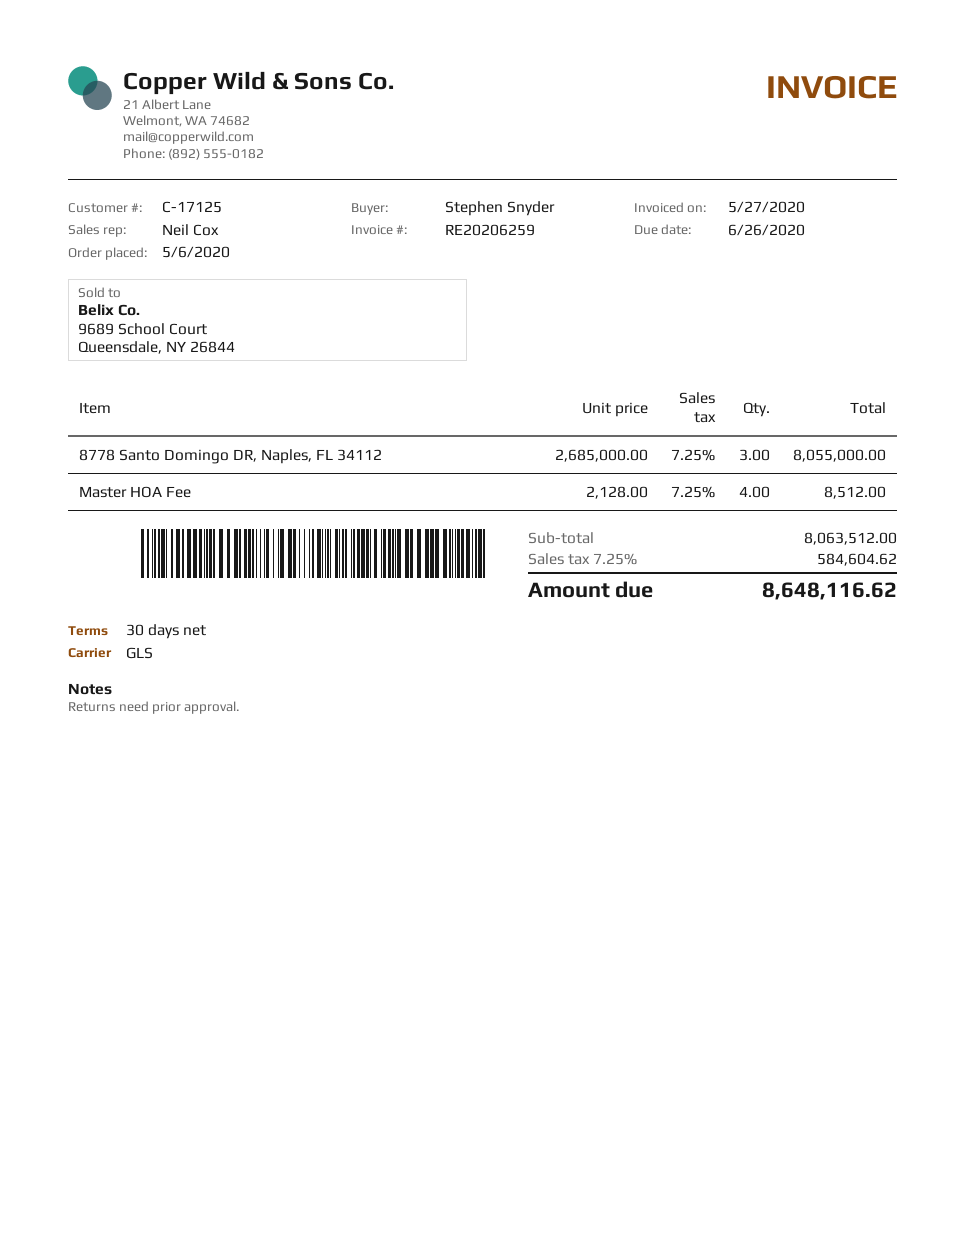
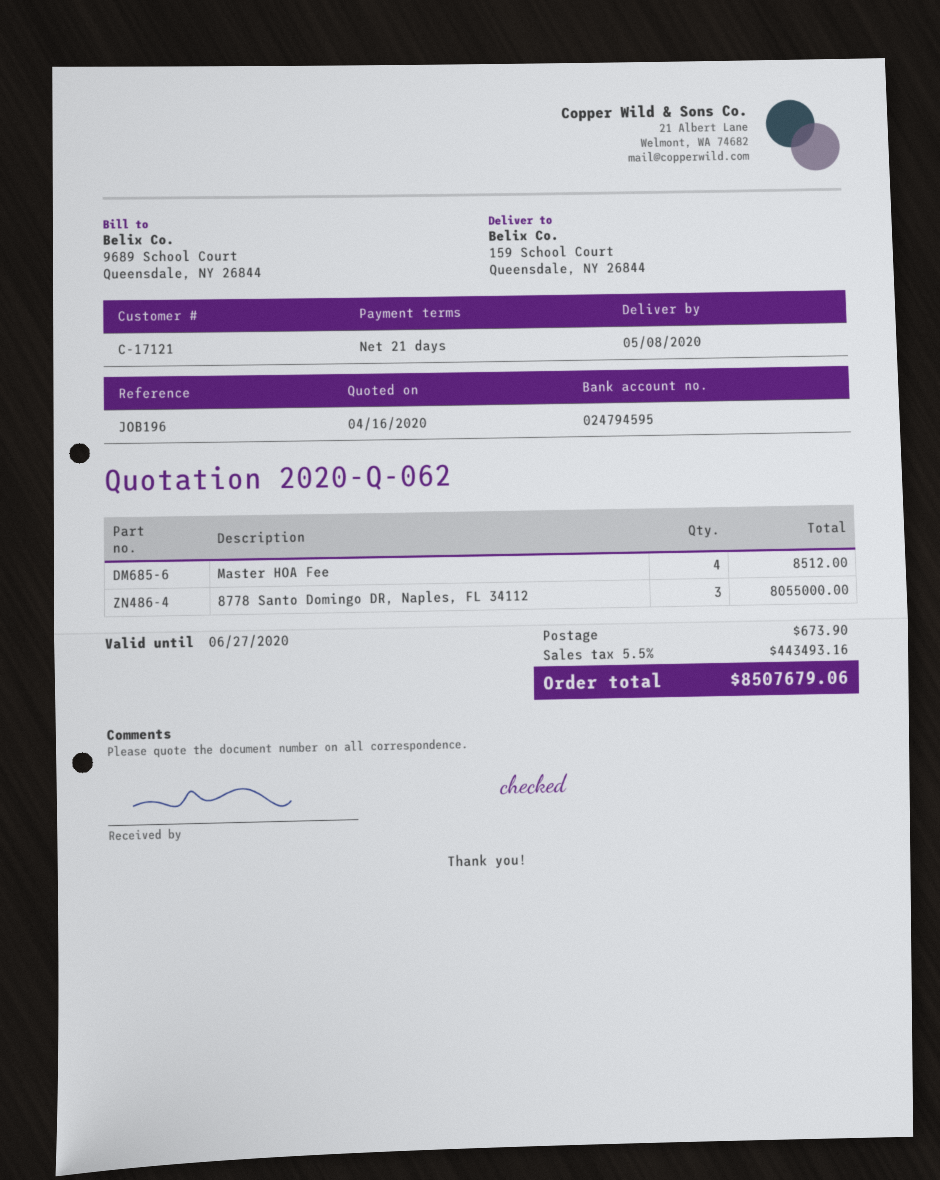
payment terms: 30 days -> 21 days
customer number: C-17125 -> C-17121
shipping: none -> 673.90
tax: 7.25% = 584604.62 -> 5.5% = 443493.16
total: 8648116.62 -> 8507679.06

